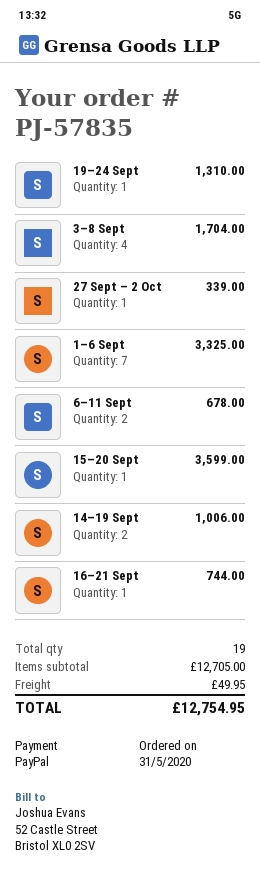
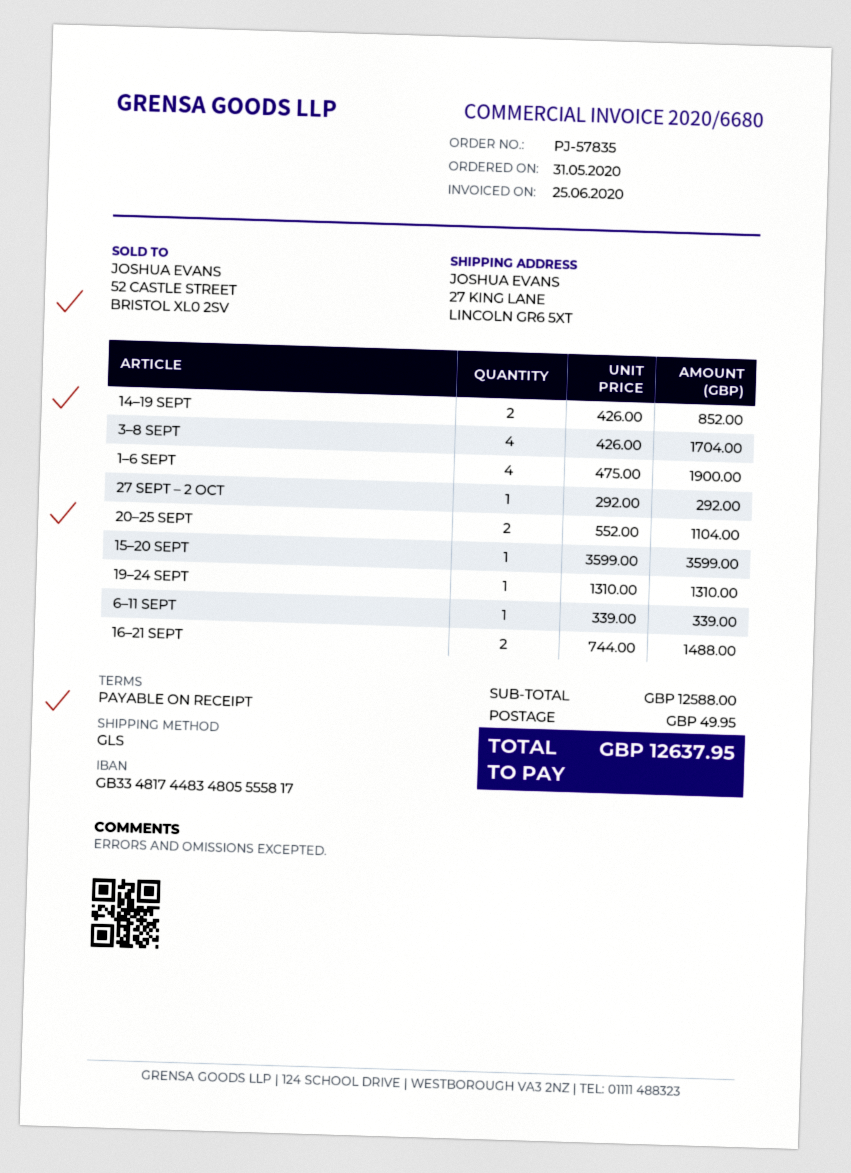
27 Sept – 2 Oct: 1 for 339.00 -> 1 for 292.00
1–6 Sept: 7 for 3325.00 -> 4 for 1900.00
6–11 Sept: 2 for 678.00 -> 1 for 339.00
14–19 Sept: 2 for 1006.00 -> 2 for 852.00
16–21 Sept: 1 for 744.00 -> 2 for 1488.00
20–25 SEPT: none -> 2 for 1104.00
subtotal: 12705.00 -> 12588.00
total: 12754.95 -> 12637.95

